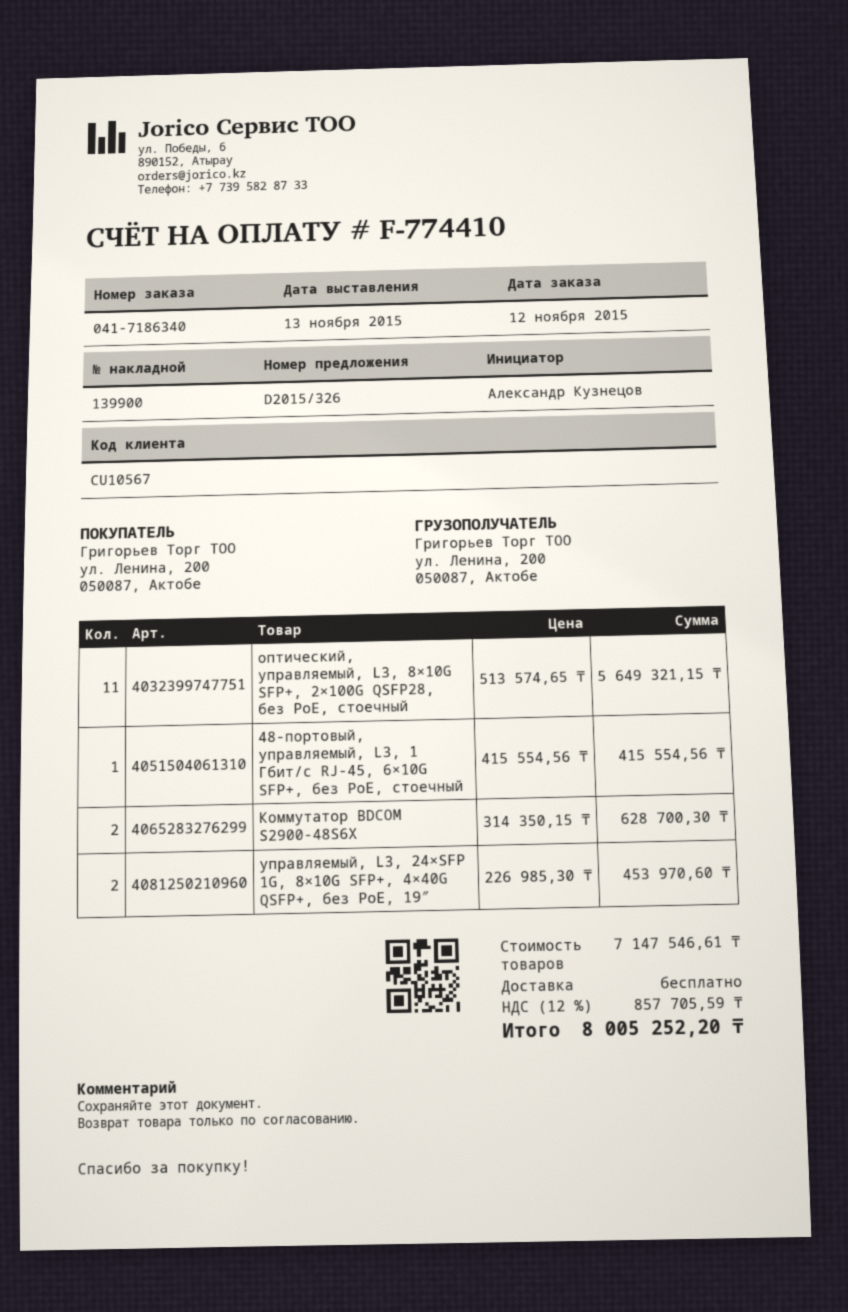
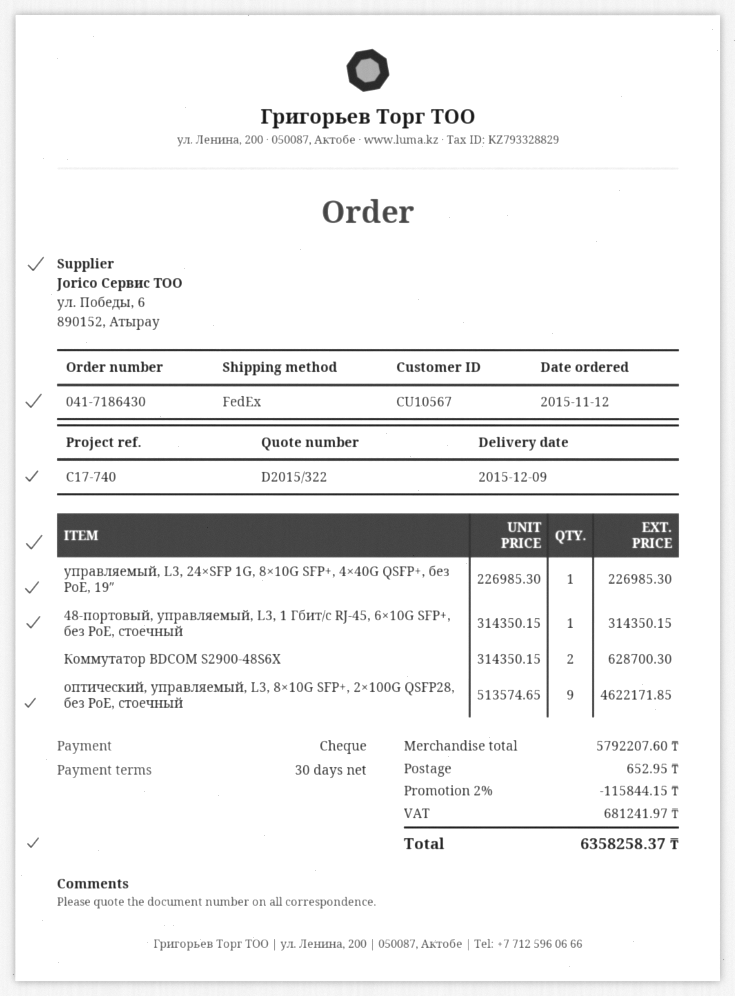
quote number: D2015/326 -> D2015/322
order number: 041-7186340 -> 041-7186430
оптический, управляемый, L3, 8×10G SFP+, 2×100G QSFP28, без PoE, стоечный: 11 x 513574.65 = 5649321.15 -> 9 x 513574.65 = 4622171.85
48-портовый, управляемый, L3, 1 Гбит/с RJ-45, 6×10G SFP+, без PoE, стоечный: 1 x 415554.56 = 415554.56 -> 1 x 314350.15 = 314350.15
управляемый, L3, 24×SFP 1G, 8×10G SFP+, 4×40G QSFP+, без PoE, 19″: 2 x 226985.30 = 453970.60 -> 1 x 226985.30 = 226985.30
subtotal: 7147546.61 -> 5792207.60
discount: none -> 2% = 115844.15
shipping: 0.00 -> 652.95
tax: 857705.59 -> 681241.97
total: 8005252.20 -> 6358258.37

